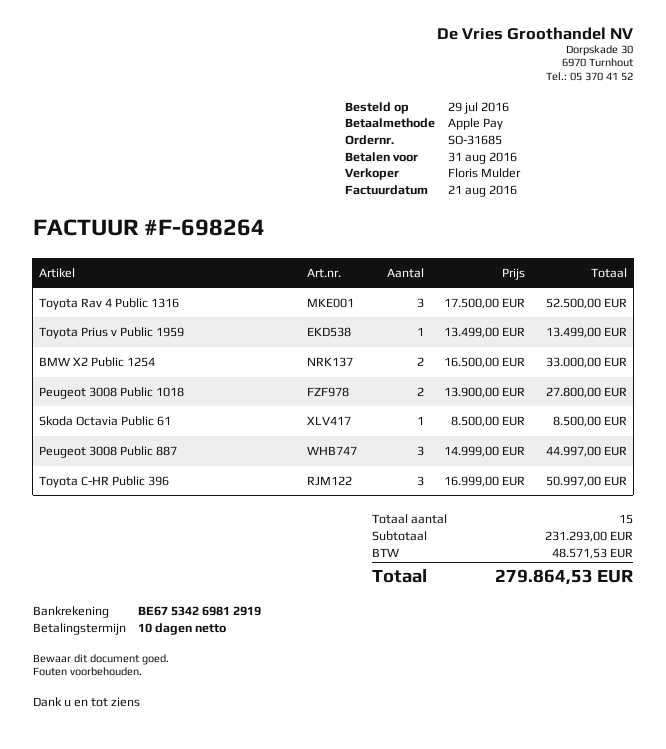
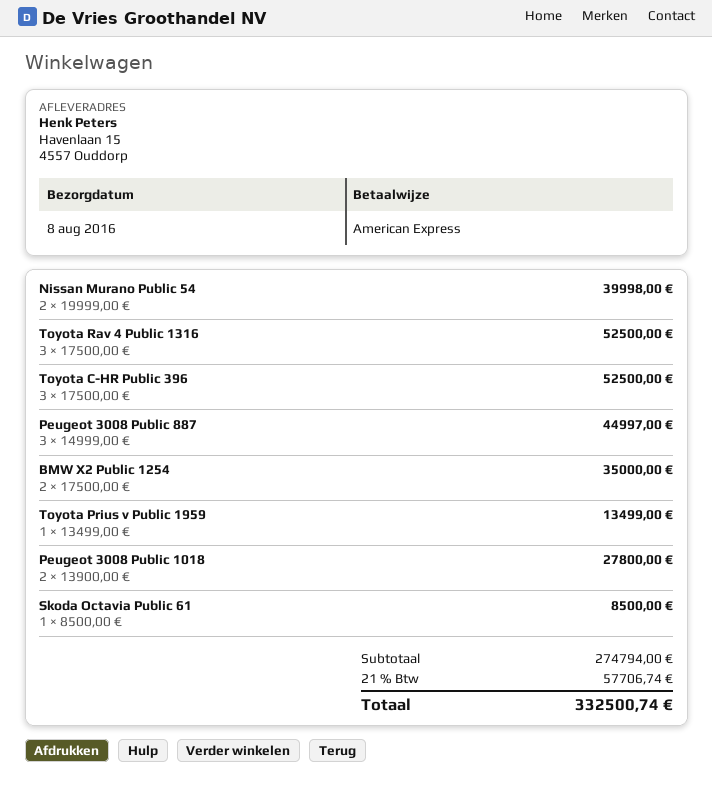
payment method: Apple Pay -> American Express
BMW X2 Public 1254: 2 x 16500.00 = 33000.00 -> 2 x 17500.00 = 35000.00
Toyota C-HR Public 396: 3 x 16999.00 = 50997.00 -> 3 x 17500.00 = 52500.00
Nissan Murano Public 54: none -> 2 x 19999.00 = 39998.00
subtotal: 231293.00 -> 274794.00
tax: 48571.53 -> 57706.74
total: 279864.53 -> 332500.74

